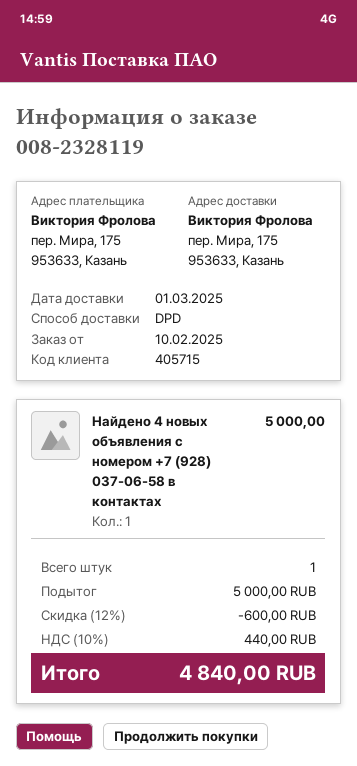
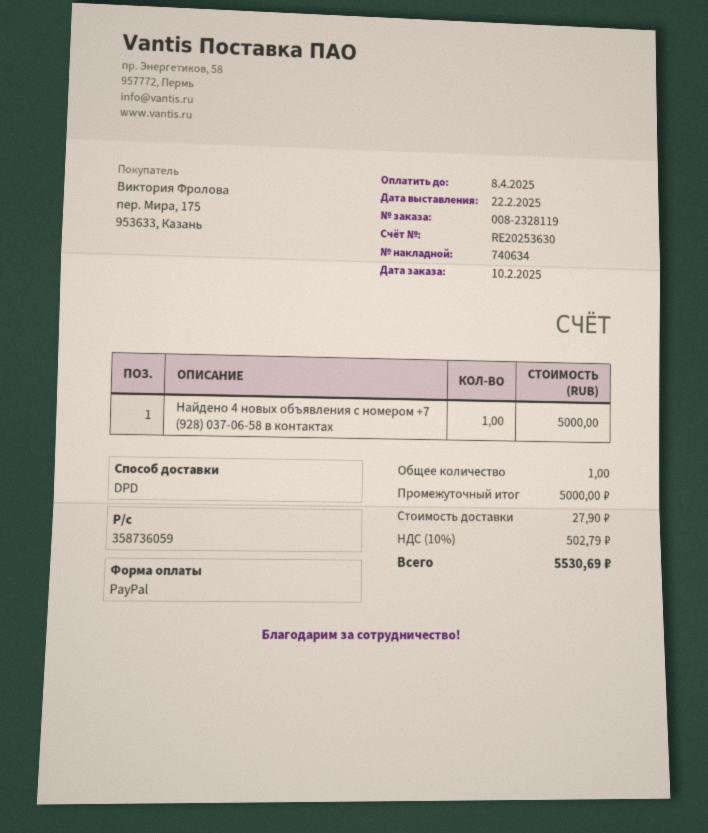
discount: 12% = 600.00 -> none
shipping: none -> 27.90
tax: 10% = 440.00 -> 10% = 502.79
total: 4840.00 -> 5530.69

